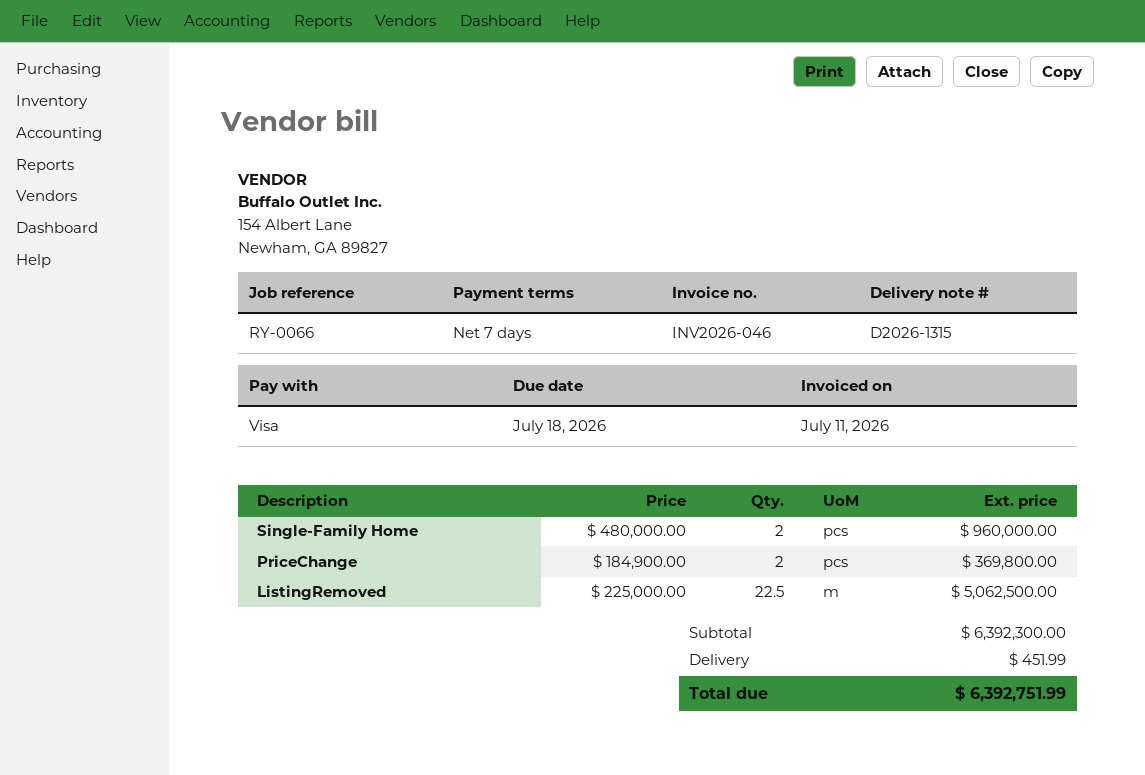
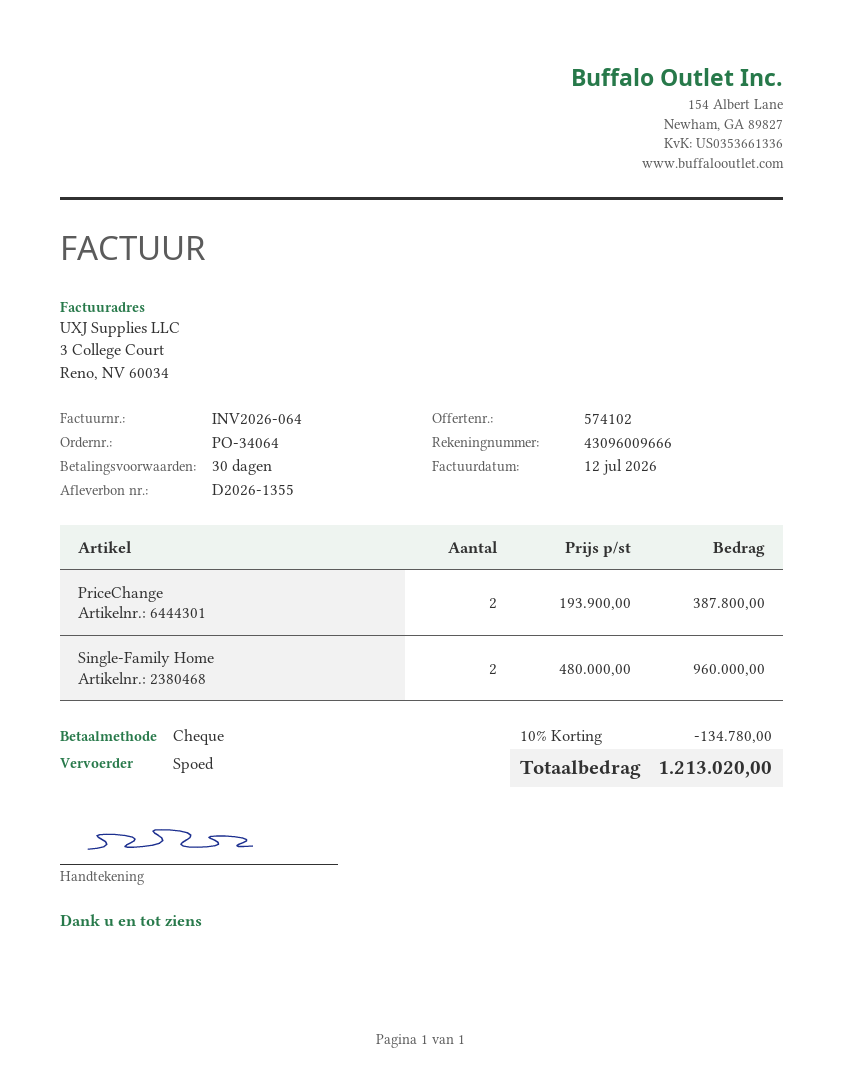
delivery note number: D2026-1315 -> D2026-1355
invoice number: INV2026-046 -> INV2026-064
invoice date: 2026-07-11 -> 2026-07-12
payment terms: 7 days -> 30 days
payment method: Visa -> cheque
PriceChange: 2 x 184900.00 = 369800.00 -> 2 x 193900.00 = 387800.00
ListingRemoved: 22.5 x 225000.00 = 5062500.00 -> none
discount: none -> 10% = 134780.00
shipping: 451.99 -> none
total: 6392751.99 -> 1213020.00

